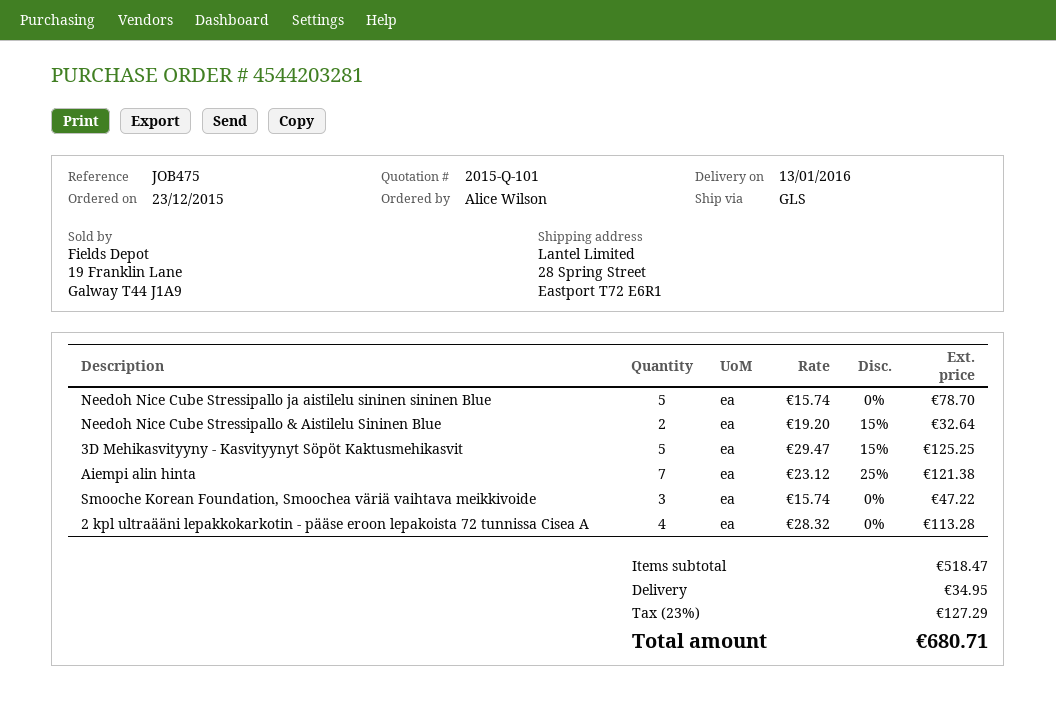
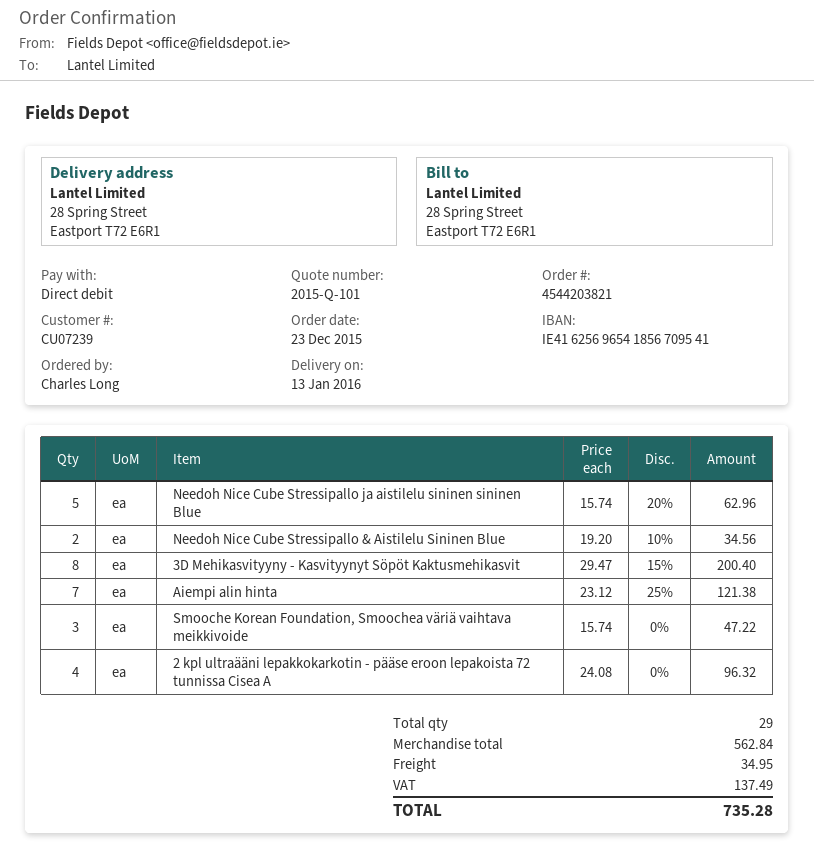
order number: 4544203281 -> 4544203821
ordered by: Alice Wilson -> Charles Long
Needoh Nice Cube Stressipallo ja aistilelu sininen sininen Blue: 5 x 15.74 = 78.70 -> 5 x 15.74 - 20% = 62.96
Needoh Nice Cube Stressipallo & Aistilelu Sininen Blue: 2 x 19.20 - 15% = 32.64 -> 2 x 19.20 - 10% = 34.56
3D Mehikasvityyny - Kasvityynyt Söpöt Kaktusmehikasvit: 5 x 29.47 - 15% = 125.25 -> 8 x 29.47 - 15% = 200.40
2 kpl ultraääni lepakkokarkotin - pääse eroon lepakoista 72 tunnissa Cisea A: 4 x 28.32 = 113.28 -> 4 x 24.08 = 96.32
subtotal: 518.47 -> 562.84
tax: 127.29 -> 137.49
total: 680.71 -> 735.28

